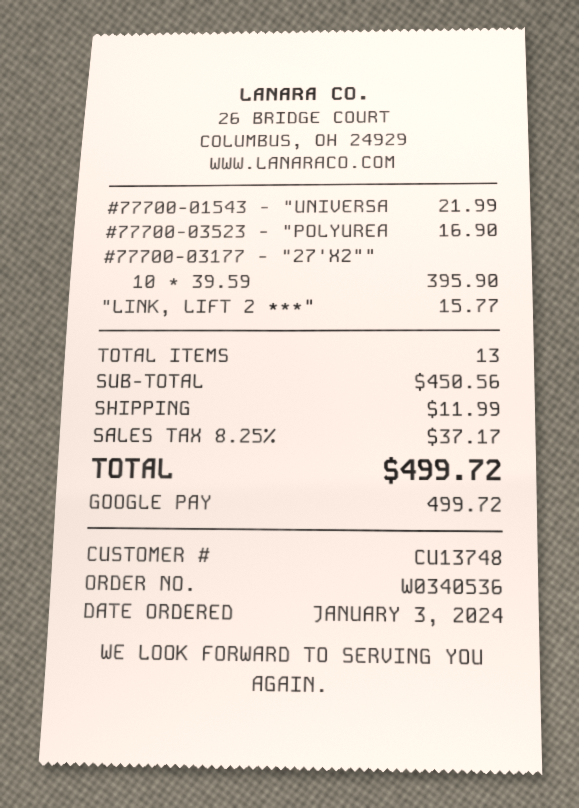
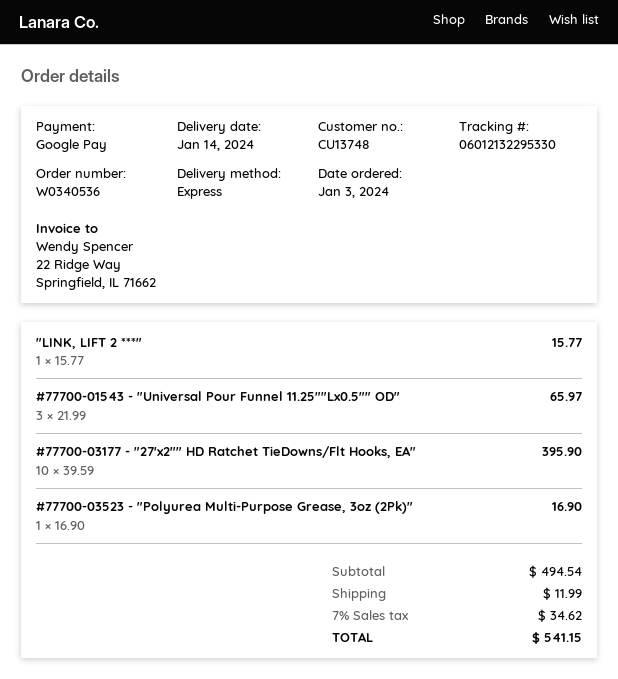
#77700-01543 - "UNIVERSA: 1 x 21.99 = 21.99 -> 3 x 21.99 = 65.97
subtotal: 450.56 -> 494.54
tax: 8.25% = 37.17 -> 7% = 34.62
total: 499.72 -> 541.15

